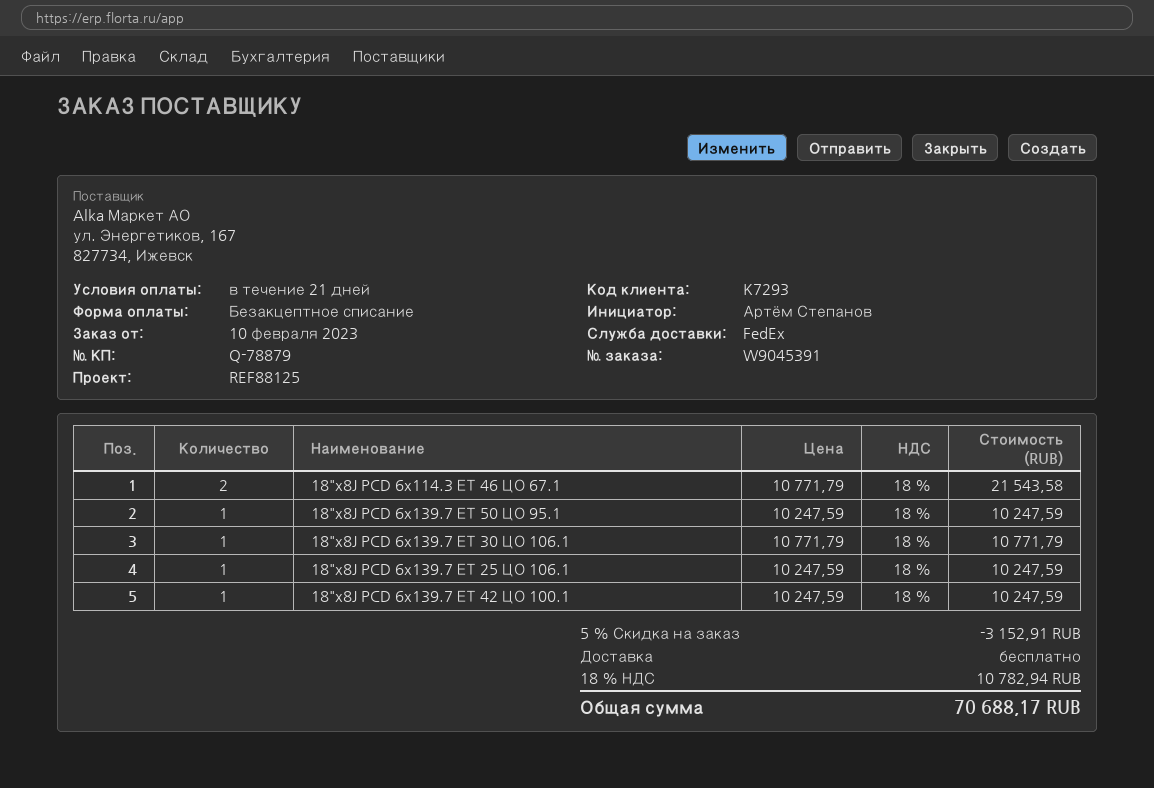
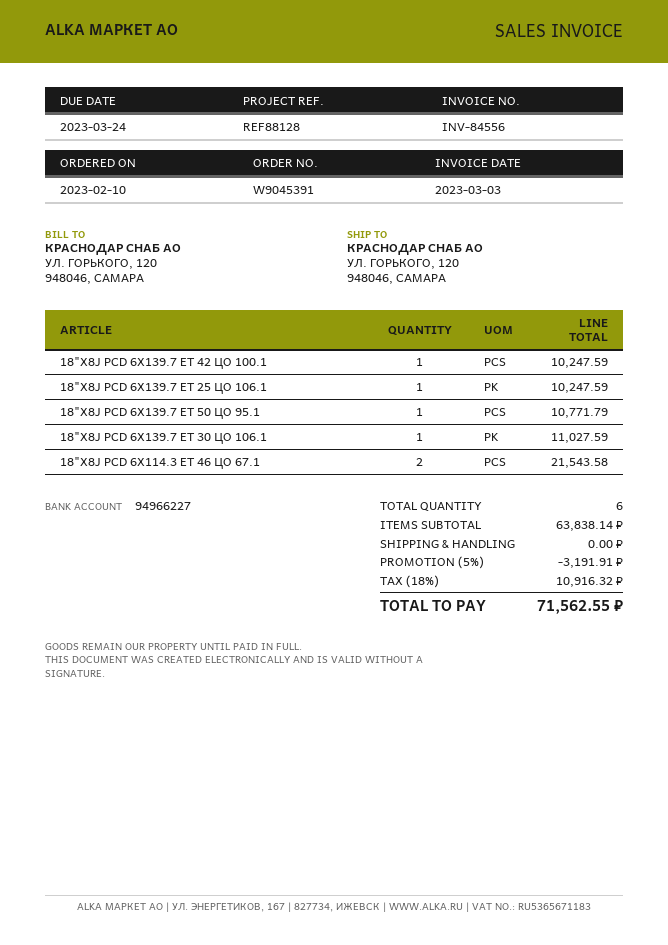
reference: REF88125 -> REF88128
18"x8J PCD 6x139.7 ЕТ 50 ЦО 95.1: 1 for 10247.59 -> 1 for 10771.79
18"x8J PCD 6x139.7 ЕТ 30 ЦО 106.1: 1 for 10771.79 -> 1 for 11027.59
discount: 5% = 3152.91 -> 5% = 3191.91
tax: 18% = 10782.94 -> 18% = 10916.32
total: 70688.17 -> 71562.55

